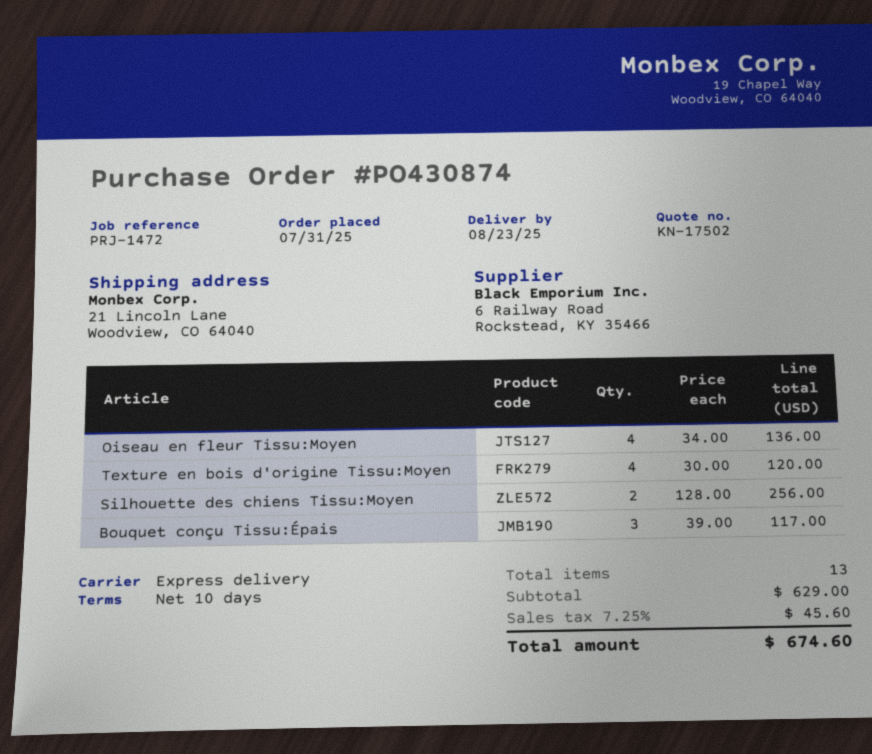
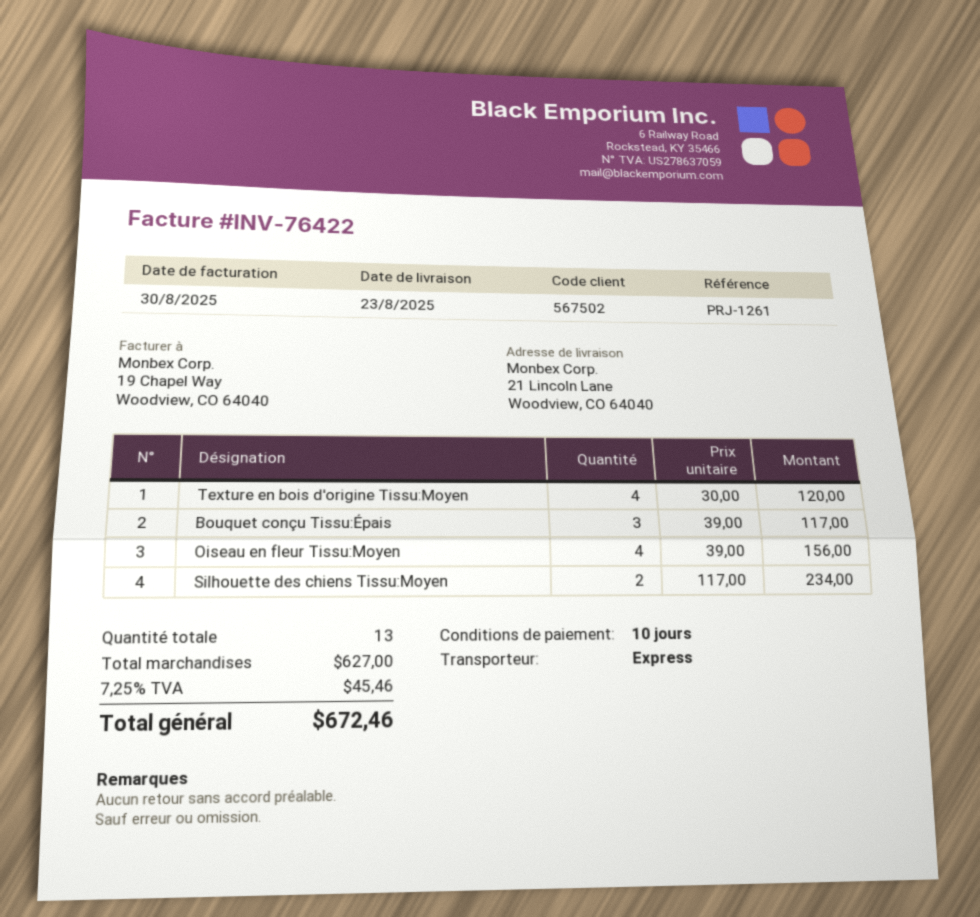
reference: PRJ-1472 -> PRJ-1261
Oiseau en fleur Tissu:Moyen: 4 x 34.00 = 136.00 -> 4 x 39.00 = 156.00
Silhouette des chiens Tissu:Moyen: 2 x 128.00 = 256.00 -> 2 x 117.00 = 234.00
subtotal: 629.00 -> 627.00
tax: 7.25% = 45.60 -> 7.25% = 45.46
total: 674.60 -> 672.46

